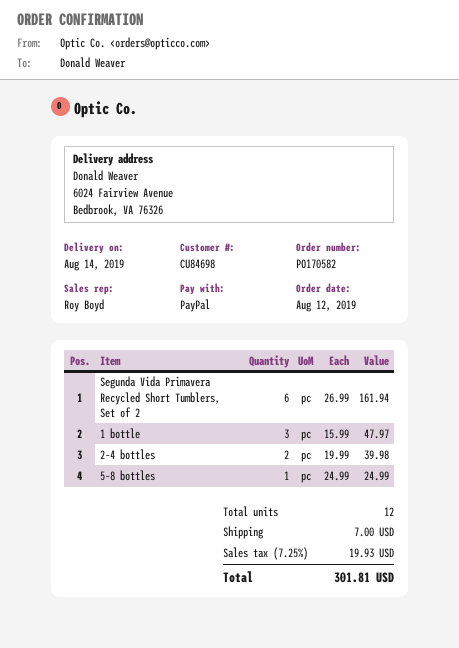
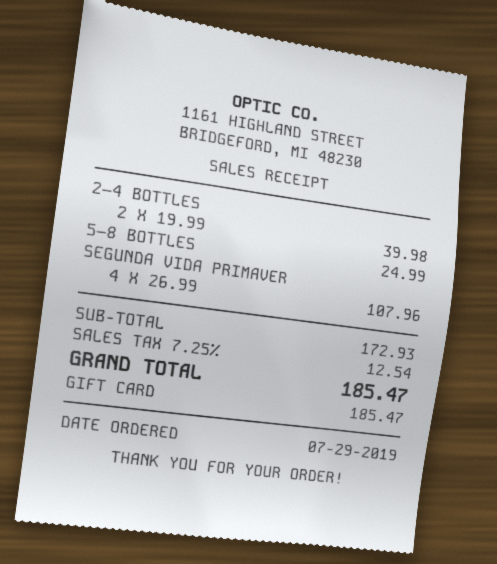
order date: 2019-08-12 -> 2019-07-29
payment method: PayPal -> gift card
Segunda Vida Primavera Recycled Short Tumblers, Set of 2: 6 x 26.99 = 161.94 -> 4 x 26.99 = 107.96
1 bottle: 3 x 15.99 = 47.97 -> none
shipping: 7.00 -> none
tax: 7.25% = 19.93 -> 7.25% = 12.54
total: 301.81 -> 185.47

